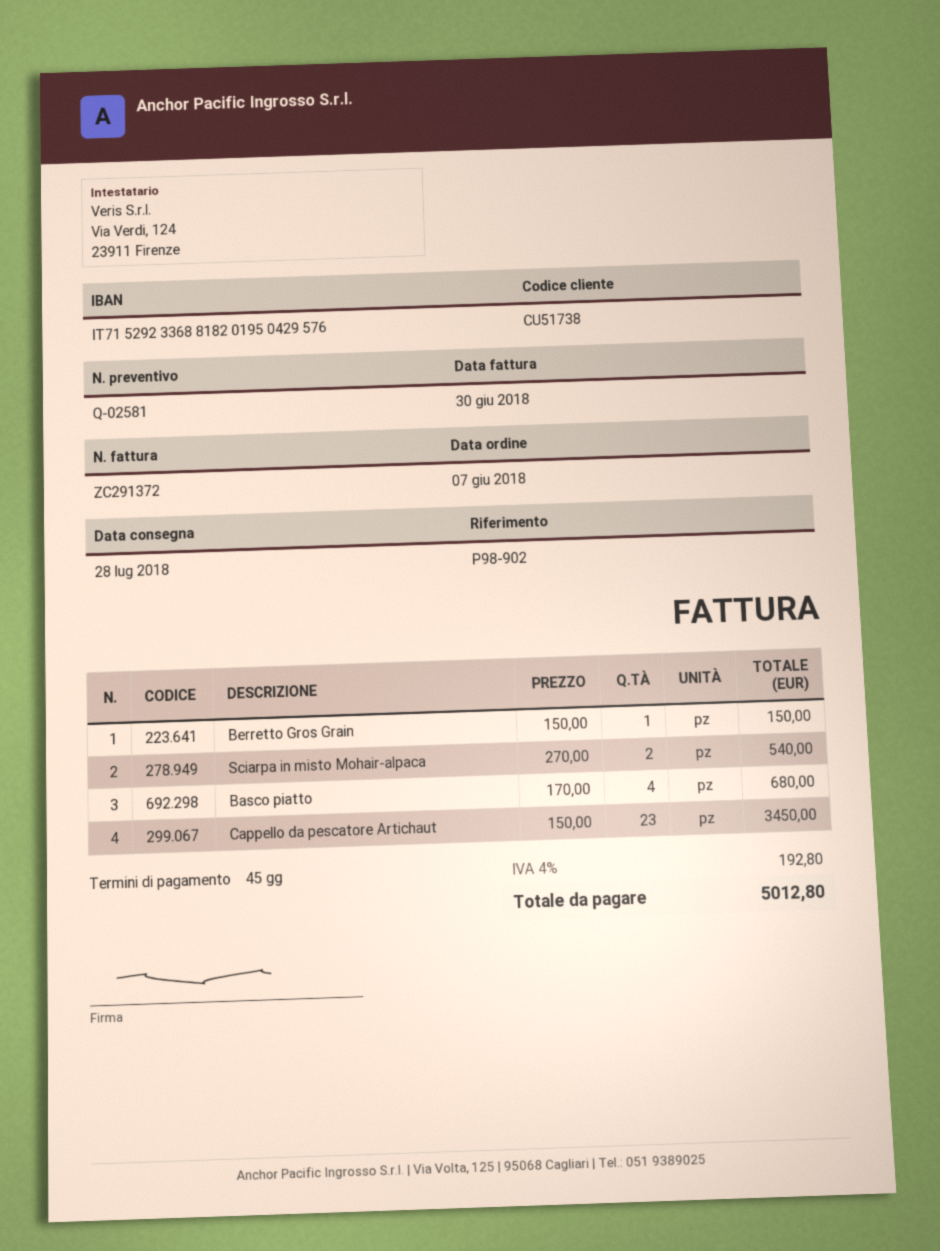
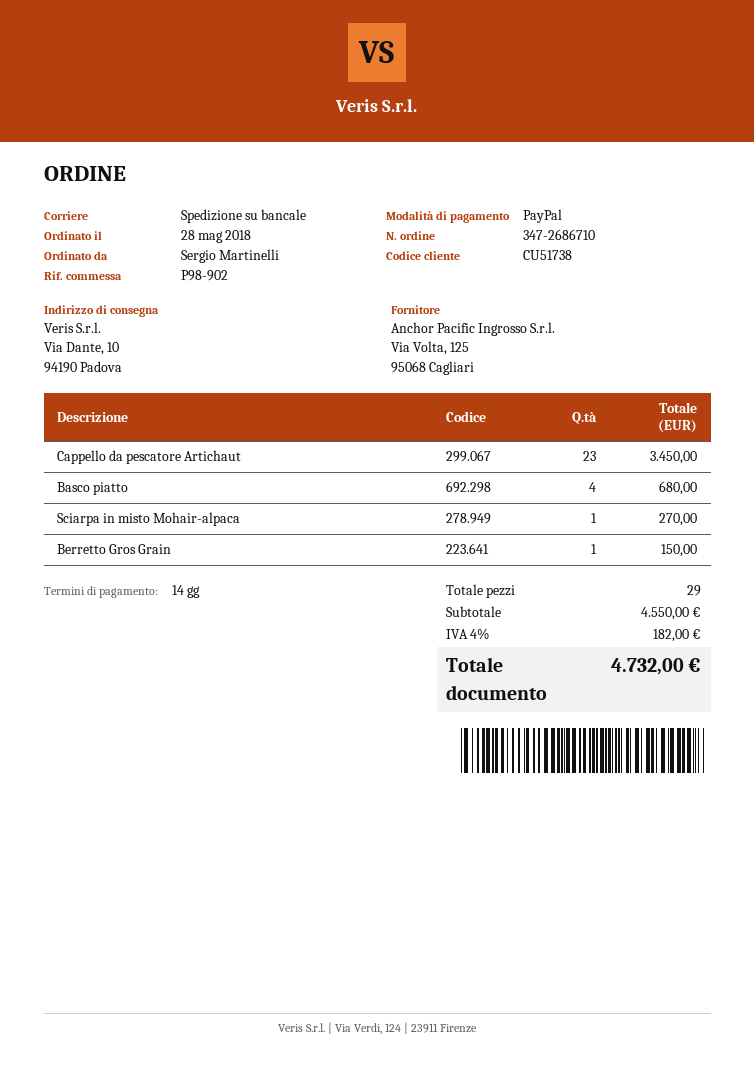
order date: 2018-06-07 -> 2018-05-28
payment terms: 45 days -> 14 days
Sciarpa in misto Mohair-alpaca: 2 for 540.00 -> 1 for 270.00
tax: 4% = 192.80 -> 4% = 182.00
total: 5012.80 -> 4732.00

